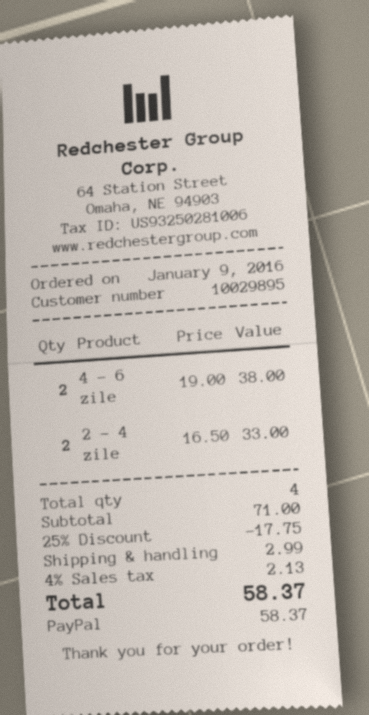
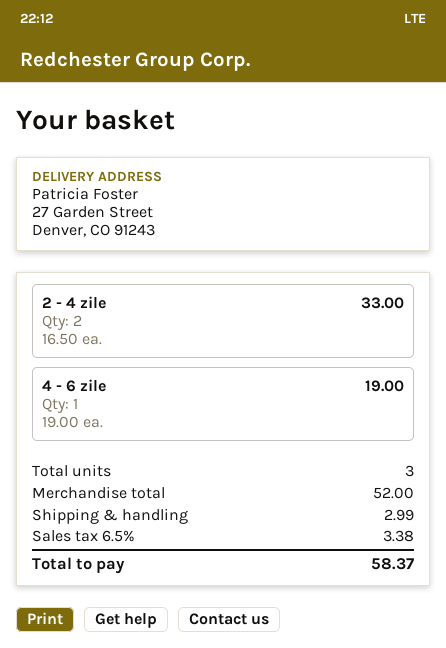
4 - 6 zile: 2 x 19.00 = 38.00 -> 1 x 19.00 = 19.00
total quantity: 4 -> 3
subtotal: 71.00 -> 52.00
discount: 25% = 17.75 -> none
tax: 4% = 2.13 -> 6.5% = 3.38

